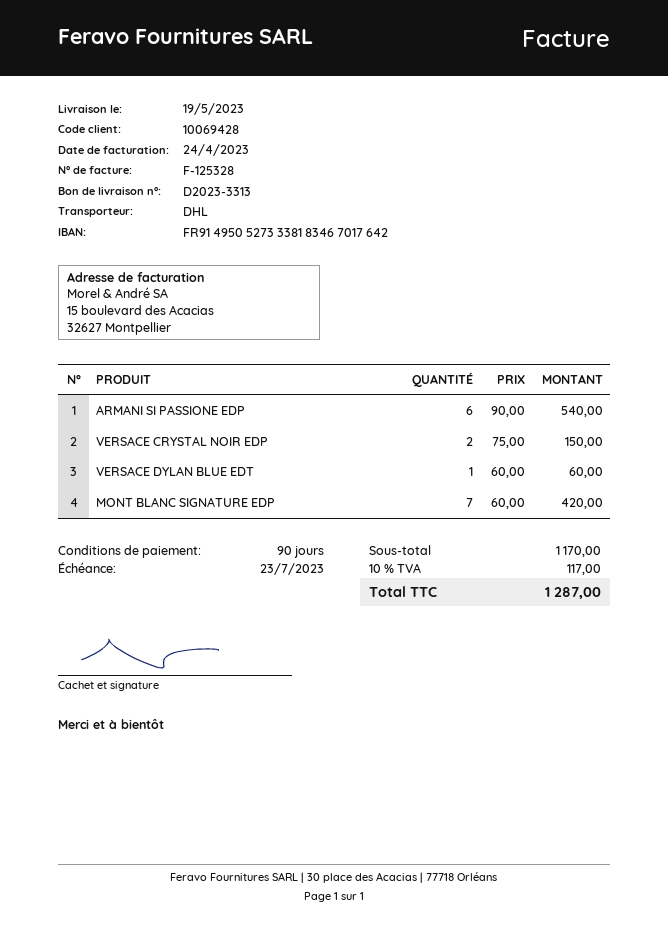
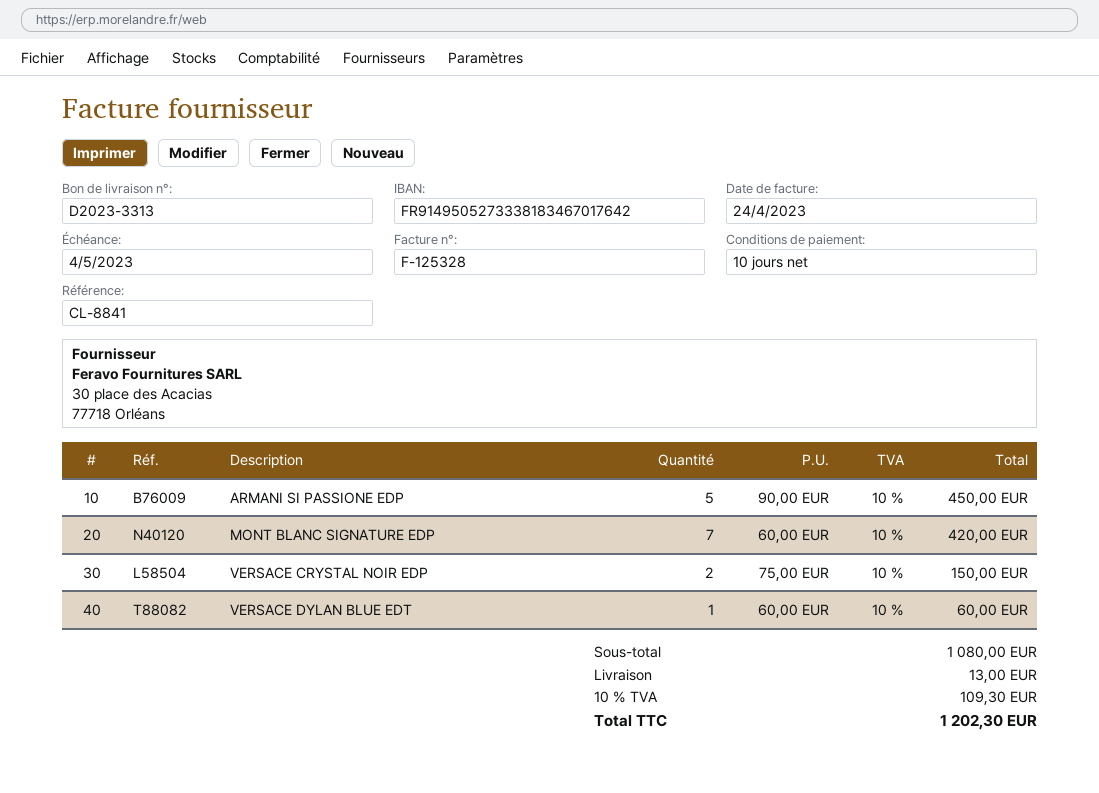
payment terms: 90 days -> 10 days
due date: 2023-07-23 -> 2023-05-04
ARMANI SI PASSIONE EDP: 6 x 90.00 = 540.00 -> 5 x 90.00 = 450.00
subtotal: 1170.00 -> 1080.00
shipping: none -> 13.00
tax: 10% = 117.00 -> 10% = 109.30
total: 1287.00 -> 1202.30

